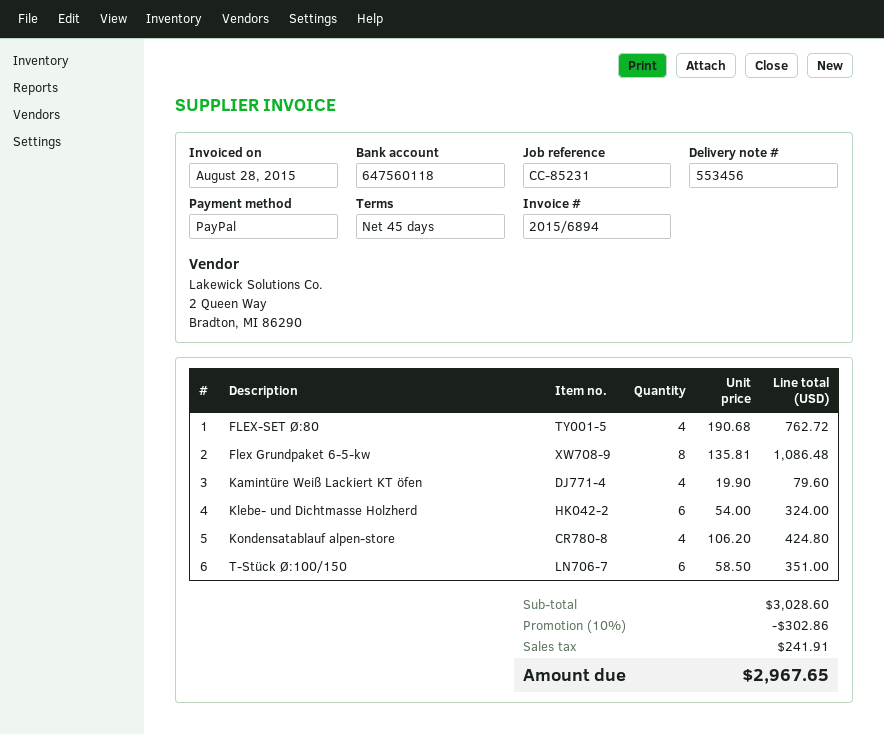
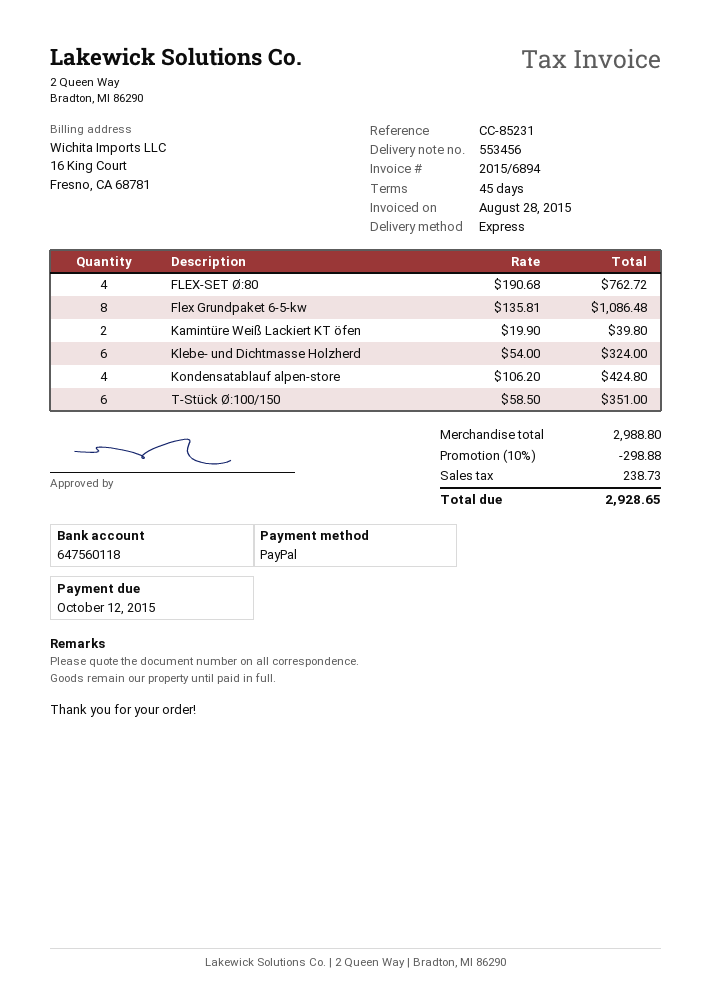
Kamintüre Weiß Lackiert KT öfen: 4 x 19.90 = 79.60 -> 2 x 19.90 = 39.80
subtotal: 3028.60 -> 2988.80
discount: 10% = 302.86 -> 10% = 298.88
tax: 241.91 -> 238.73
total: 2967.65 -> 2928.65

